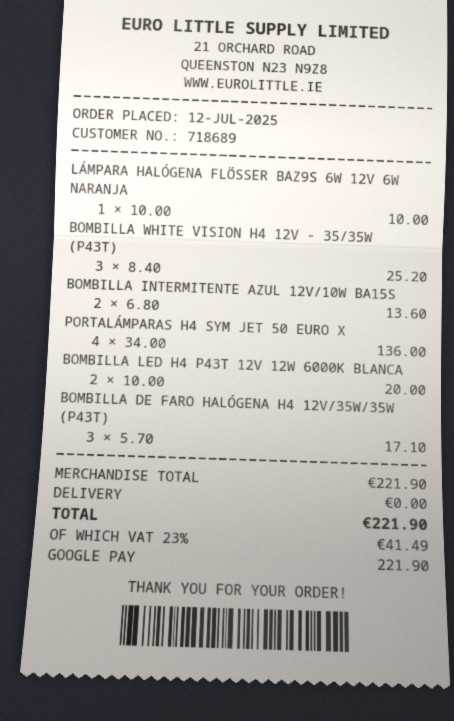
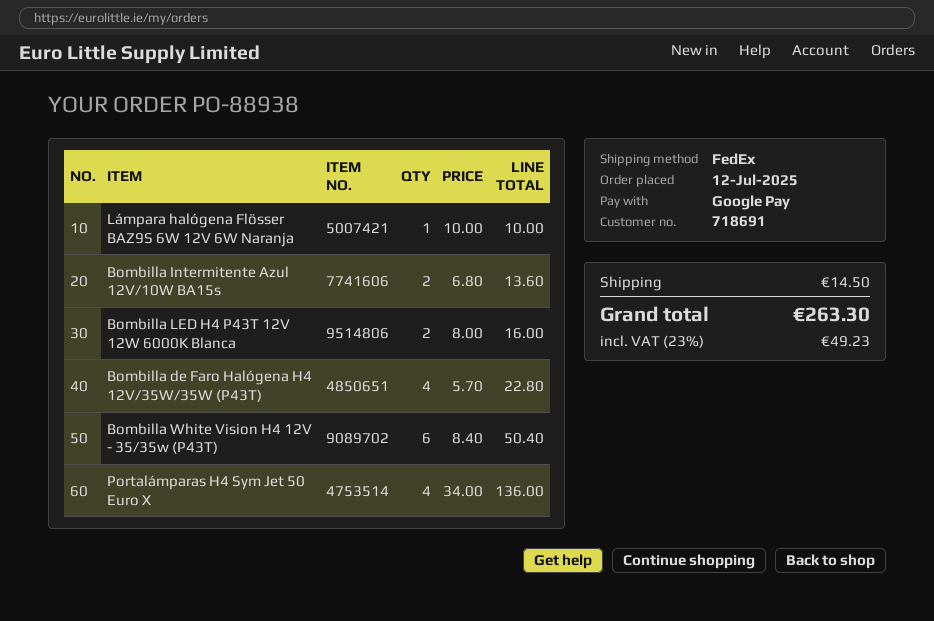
customer number: 718689 -> 718691
BOMBILLA WHITE VISION H4 12V - 35/35W (P43T): 3 x 8.40 = 25.20 -> 6 x 8.40 = 50.40
BOMBILLA LED H4 P43T 12V 12W 6000K BLANCA: 2 x 10.00 = 20.00 -> 2 x 8.00 = 16.00
BOMBILLA DE FARO HALÓGENA H4 12V/35W/35W (P43T): 3 x 5.70 = 17.10 -> 4 x 5.70 = 22.80
shipping: 0.00 -> 14.50
tax: 23% = 41.49 -> 23% = 49.23
total: 221.90 -> 263.30

